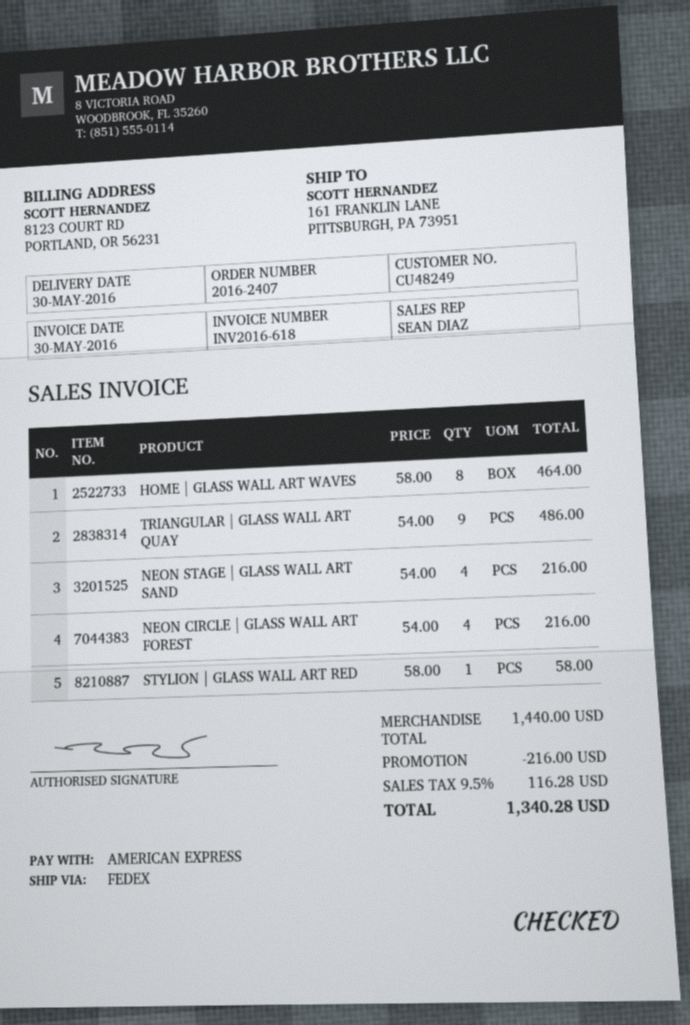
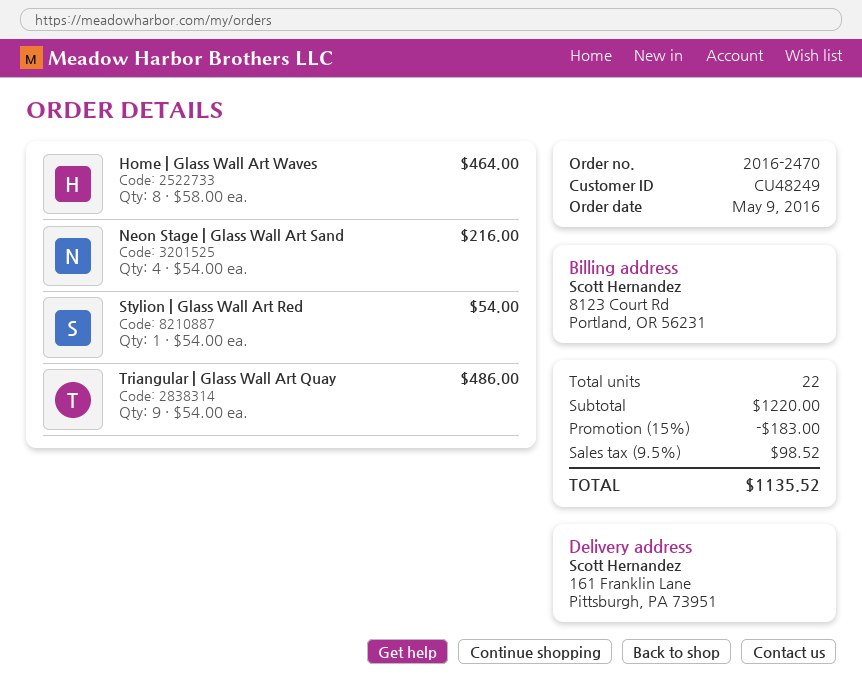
order number: 2016-2407 -> 2016-2470
NEON CIRCLE | GLASS WALL ART FOREST: 4 x 54.00 = 216.00 -> none
STYLION | GLASS WALL ART RED: 1 x 58.00 = 58.00 -> 1 x 54.00 = 54.00
subtotal: 1440.00 -> 1220.00
discount: 216.00 -> 183.00
tax: 9.5% = 116.28 -> 9.5% = 98.52
total: 1340.28 -> 1135.52

